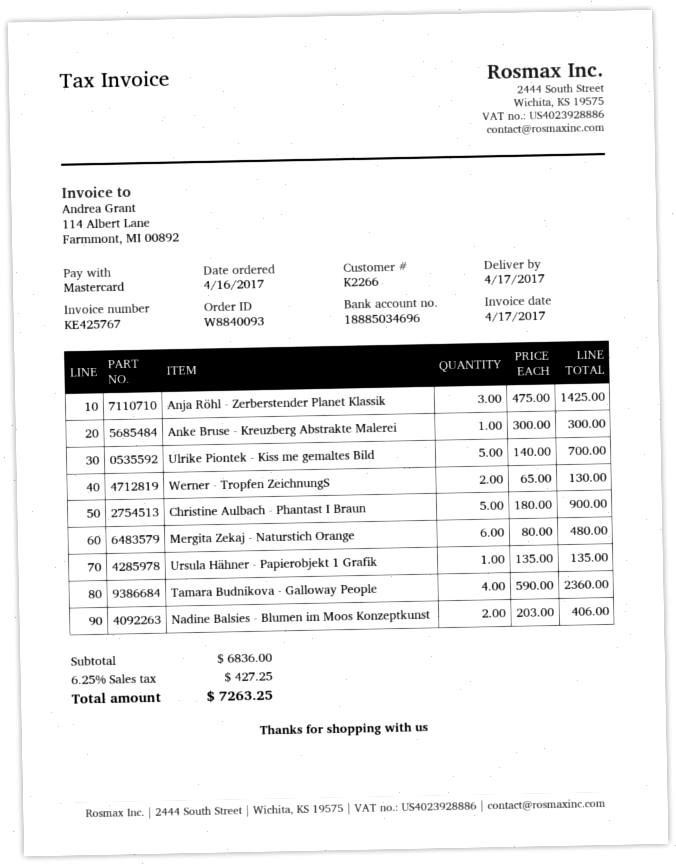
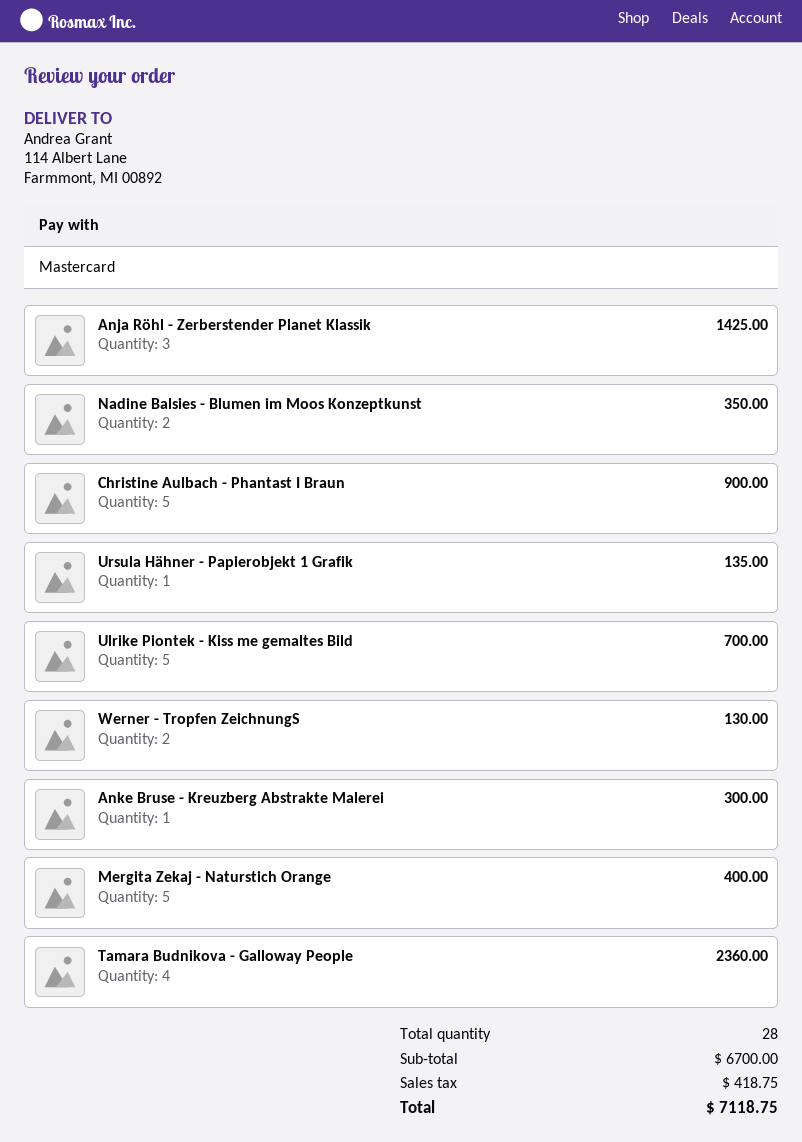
Mergita Zekaj - Naturstich Orange: 6 for 480.00 -> 5 for 400.00
Nadine Balsies - Blumen im Moos Konzeptkunst: 2 for 406.00 -> 2 for 350.00
subtotal: 6836.00 -> 6700.00
tax: 427.25 -> 418.75
total: 7263.25 -> 7118.75

